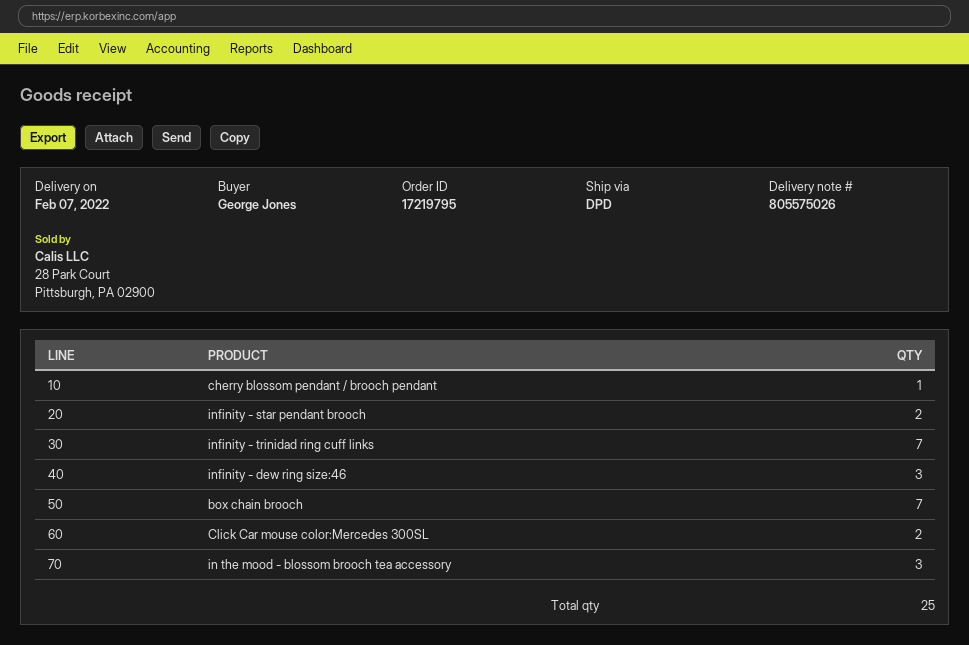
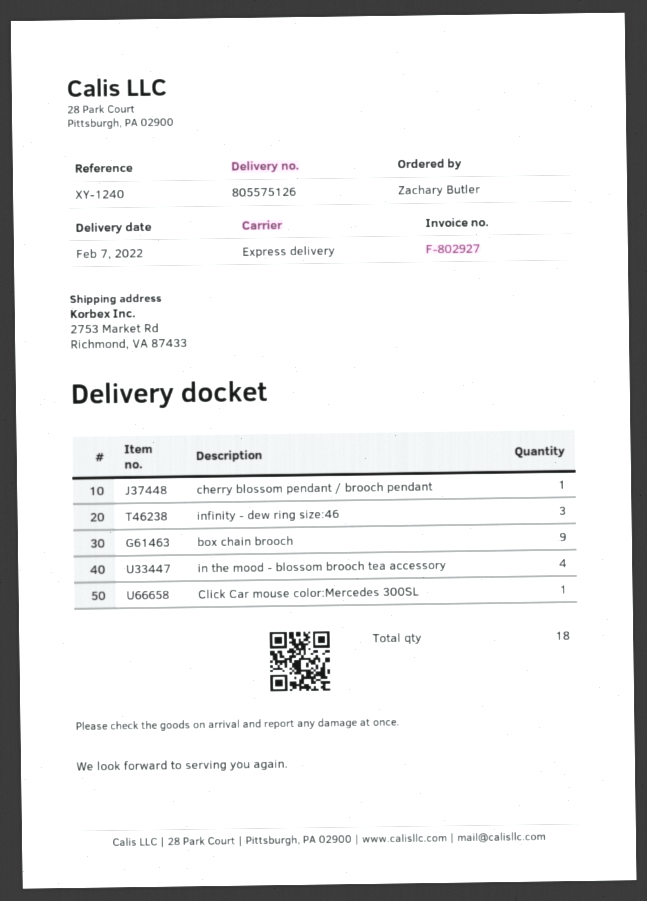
delivery note number: 805575026 -> 805575126
ordered by: George Jones -> Zachary Butler
shipping method: DPD -> express
infinity - star pendant brooch: 2 -> none
infinity - trinidad ring cuff links: 7 -> none
box chain brooch: 7 -> 9
Click Car mouse color:Mercedes 300SL: 2 -> 1
in the mood - blossom brooch tea accessory: 3 -> 4
total quantity: 25 -> 18

